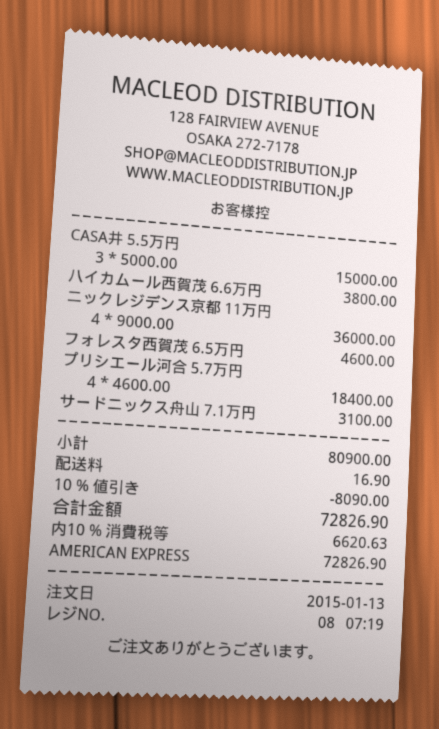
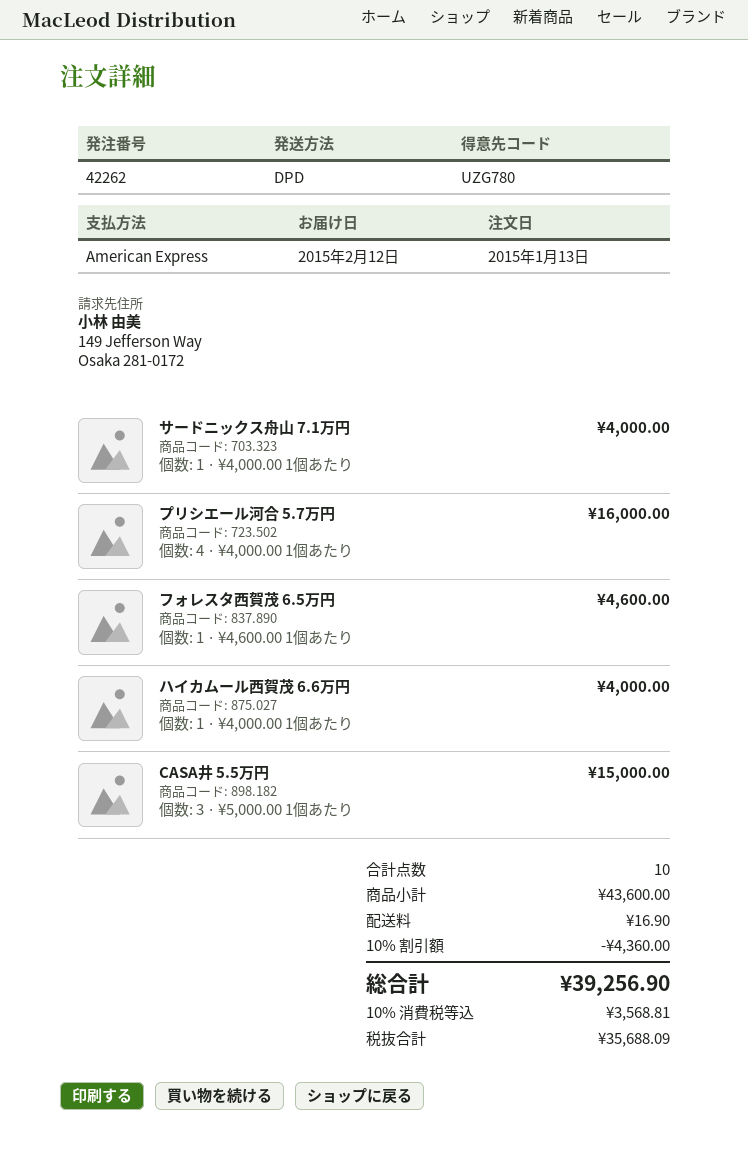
ハイカムール西賀茂 6.6万円: 1 x 3800.00 = 3800.00 -> 1 x 4000.00 = 4000.00
ニックレジデンス京都 11万円: 4 x 9000.00 = 36000.00 -> none
プリシエール河合 5.7万円: 4 x 4600.00 = 18400.00 -> 4 x 4000.00 = 16000.00
サードニックス舟山 7.1万円: 1 x 3100.00 = 3100.00 -> 1 x 4000.00 = 4000.00
subtotal: 80900.00 -> 43600.00
discount: 10% = 8090.00 -> 10% = 4360.00
tax: 10% = 6620.63 -> 10% = 3568.81
total: 72826.90 -> 39256.90

